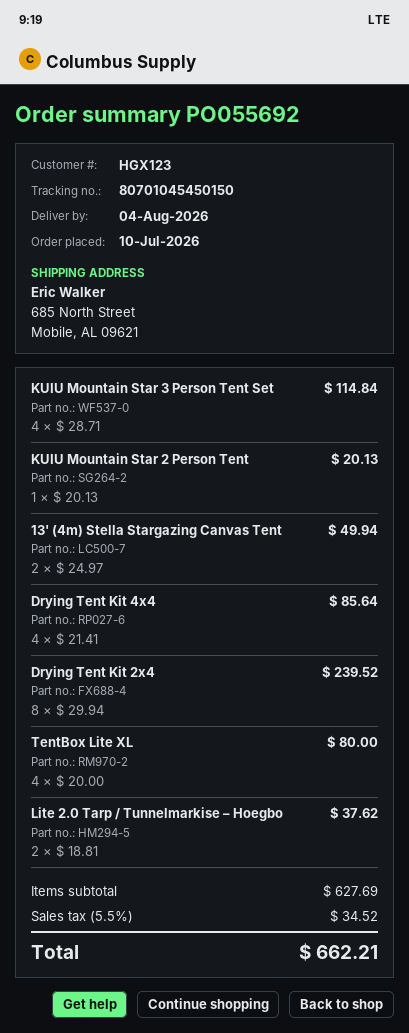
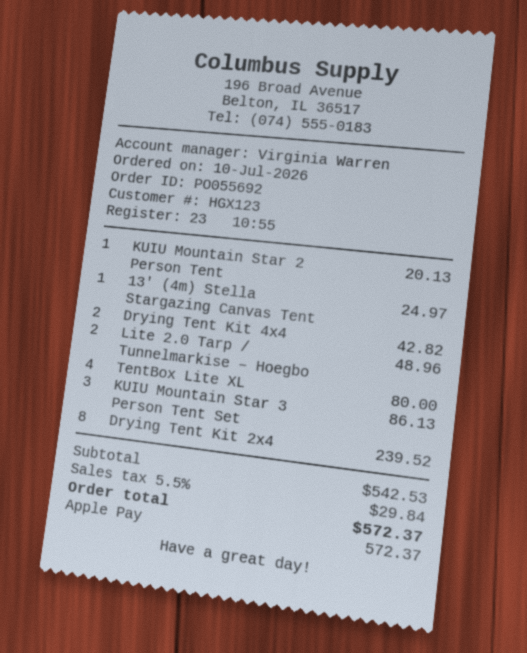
KUIU Mountain Star 3 Person Tent Set: 4 for 114.84 -> 3 for 86.13
13' (4m) Stella Stargazing Canvas Tent: 2 for 49.94 -> 1 for 24.97
Drying Tent Kit 4x4: 4 for 85.64 -> 2 for 42.82
Lite 2.0 Tarp / Tunnelmarkise – Hoegbo: 2 for 37.62 -> 2 for 48.96
subtotal: 627.69 -> 542.53
tax: 5.5% = 34.52 -> 5.5% = 29.84
total: 662.21 -> 572.37

